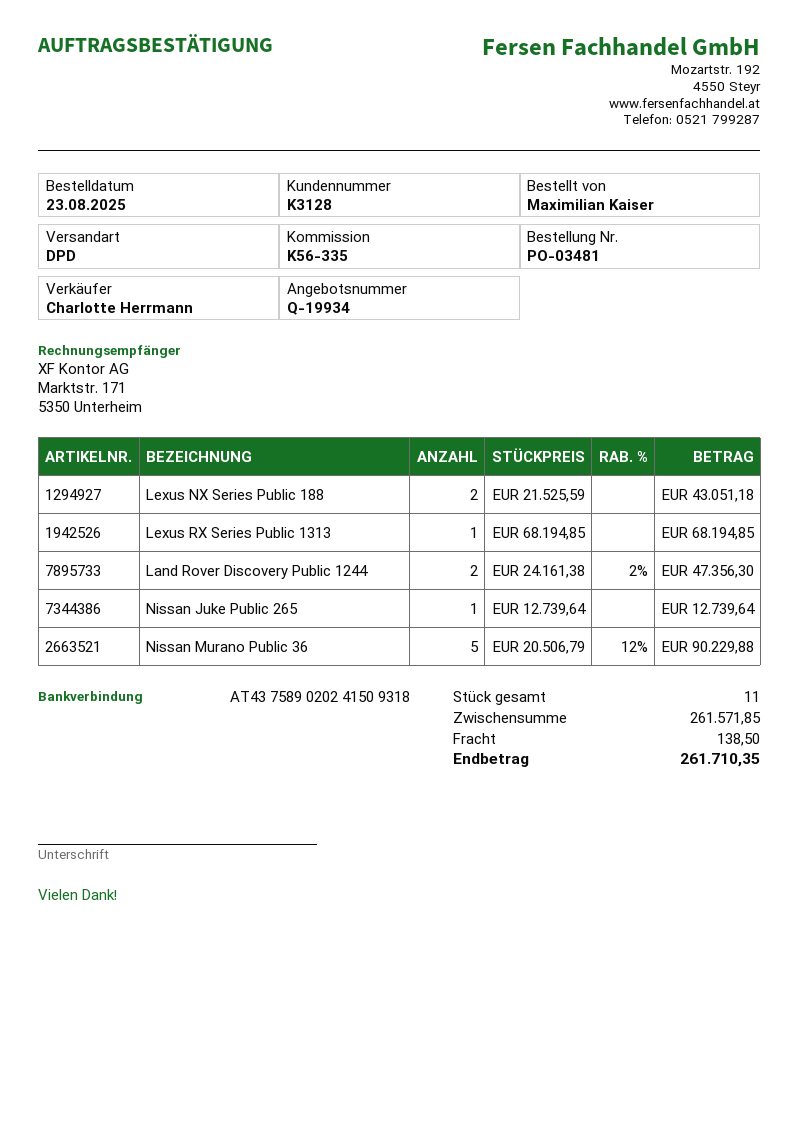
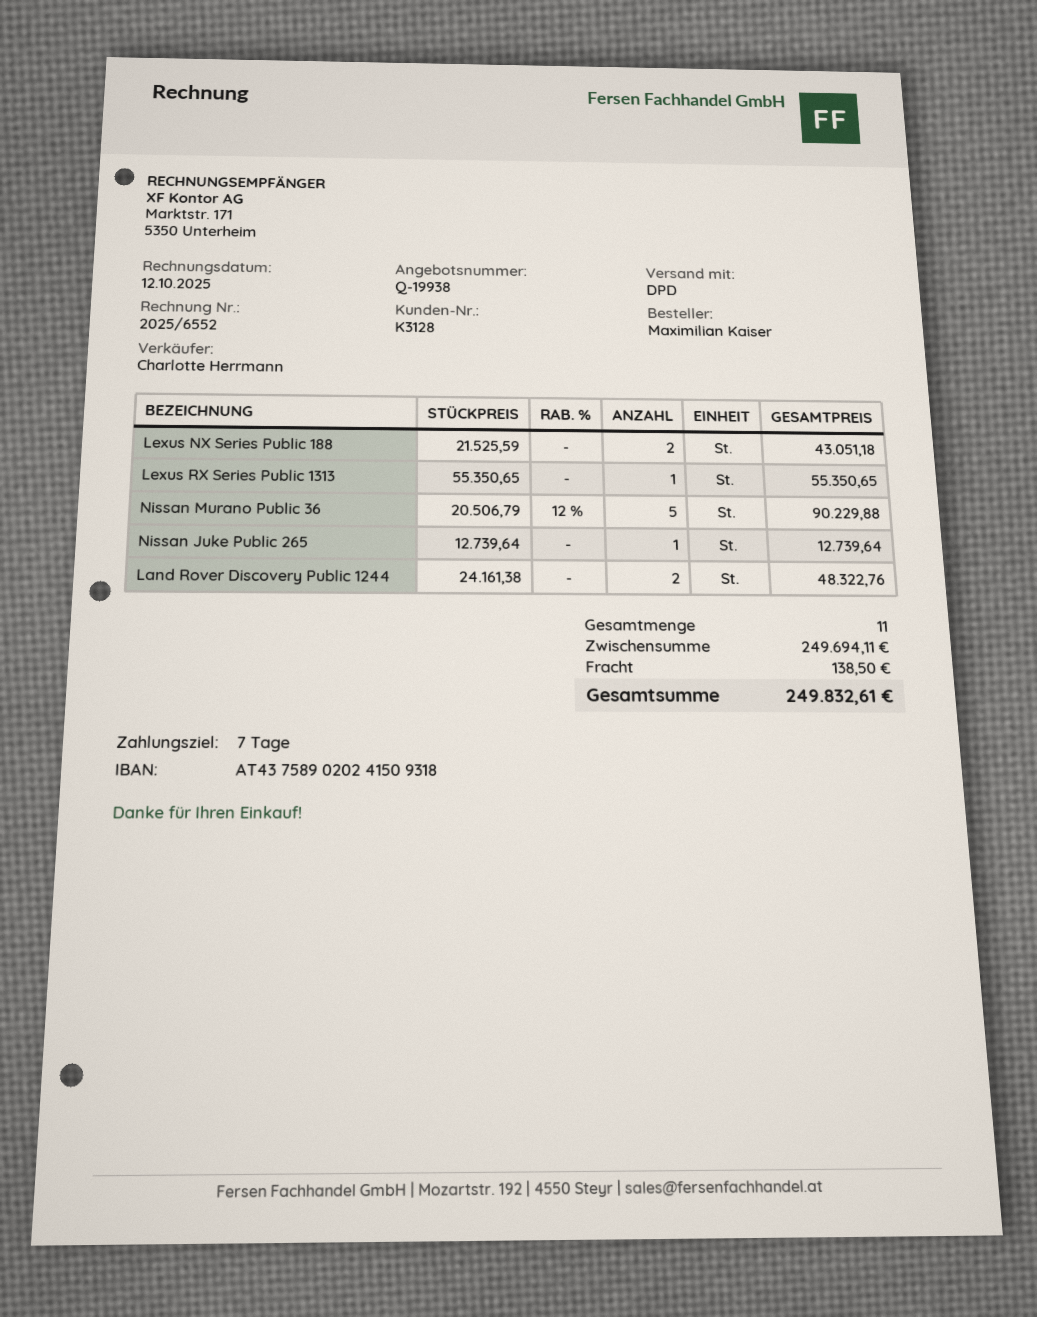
quote number: Q-19934 -> Q-19938
Lexus RX Series Public 1313: 1 x 68194.85 = 68194.85 -> 1 x 55350.65 = 55350.65
Land Rover Discovery Public 1244: 2 x 24161.38 - 2% = 47356.30 -> 2 x 24161.38 = 48322.76
subtotal: 261571.85 -> 249694.11
total: 261710.35 -> 249832.61

